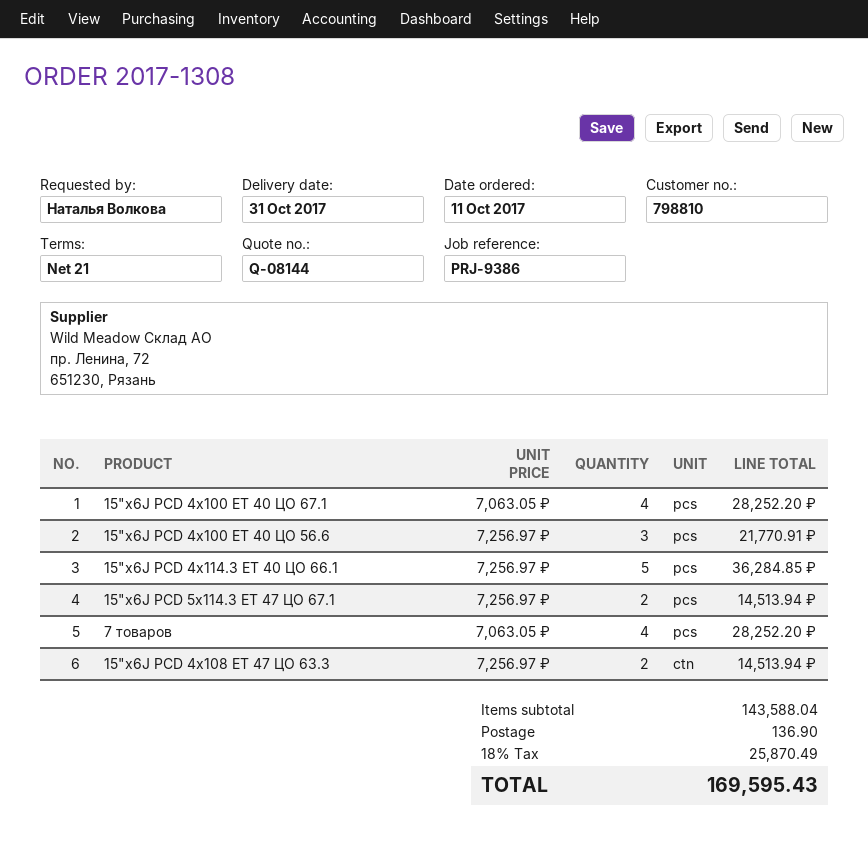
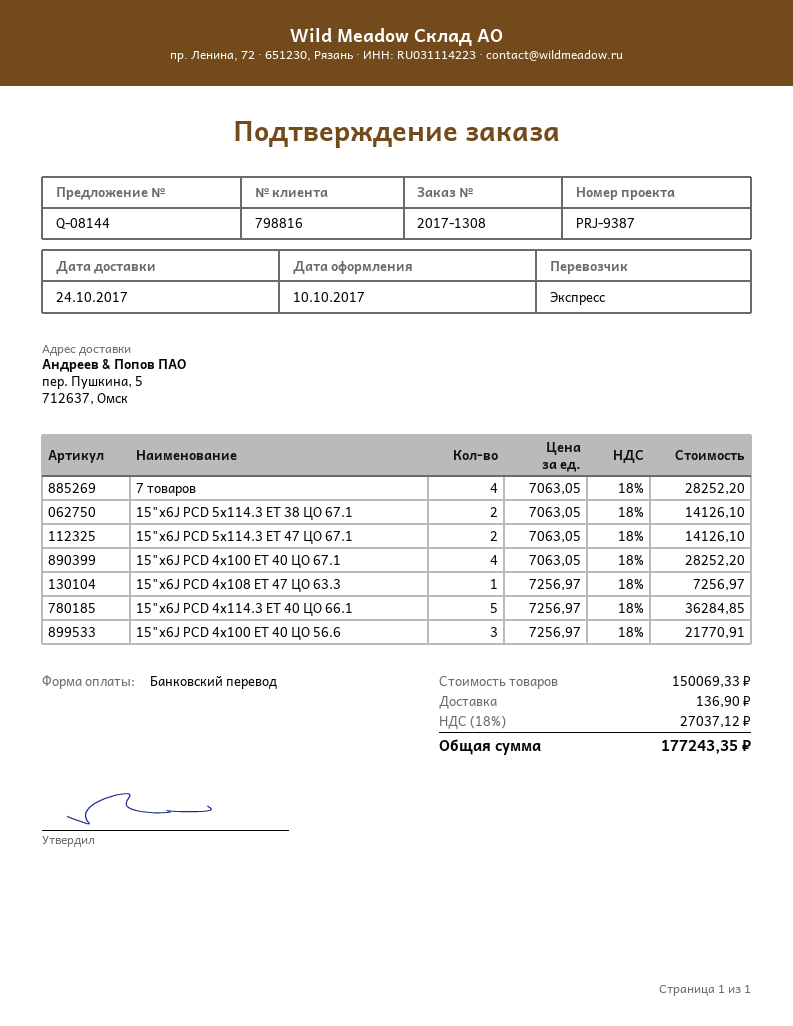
order date: 2017-10-11 -> 2017-10-10
delivery date: 2017-10-31 -> 2017-10-24
customer number: 798810 -> 798816
reference: PRJ-9386 -> PRJ-9387
15"x6J PCD 5x114.3 ЕТ 47 ЦО 67.1: 2 x 7256.97 = 14513.94 -> 2 x 7063.05 = 14126.10
15"x6J PCD 4x108 ЕТ 47 ЦО 63.3: 2 x 7256.97 = 14513.94 -> 1 x 7256.97 = 7256.97
15"x6J PCD 5x114.3 ЕТ 38 ЦО 67.1: none -> 2 x 7063.05 = 14126.10
subtotal: 143588.04 -> 150069.33
tax: 18% = 25870.49 -> 18% = 27037.12
total: 169595.43 -> 177243.35

